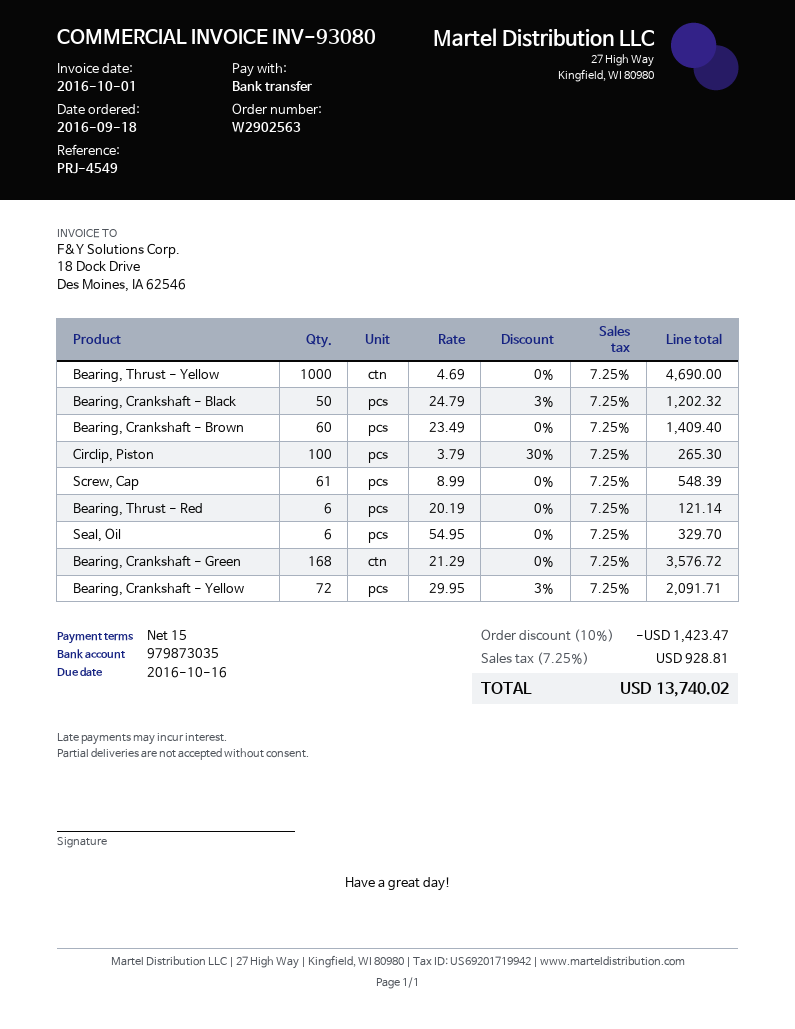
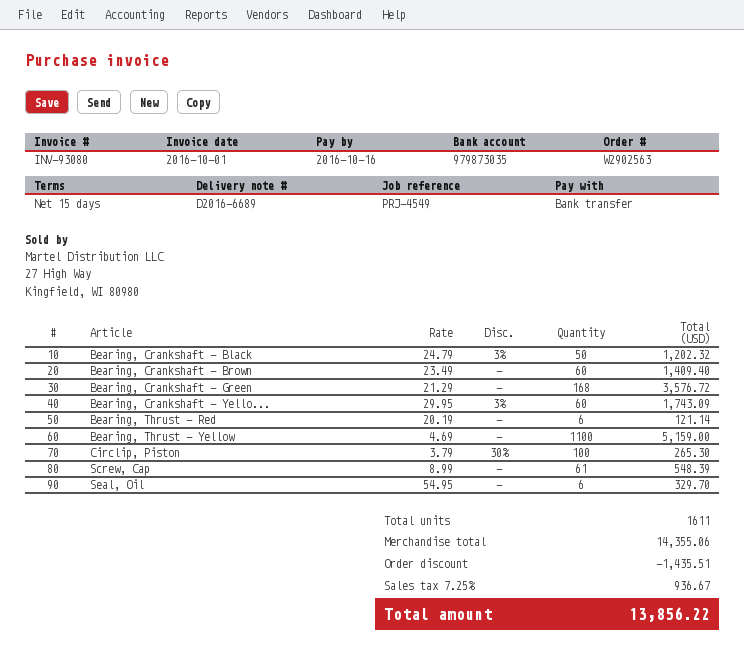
Bearing, Thrust - Yellow: 1000 x 4.69 = 4690.00 -> 1100 x 4.69 = 5159.00
Bearing, Crankshaft - Yellow: 72 x 29.95 - 3% = 2091.71 -> 60 x 29.95 - 3% = 1743.09
discount: 1423.47 -> 1435.51
tax: 7.25% = 928.81 -> 7.25% = 936.67
total: 13740.02 -> 13856.22

